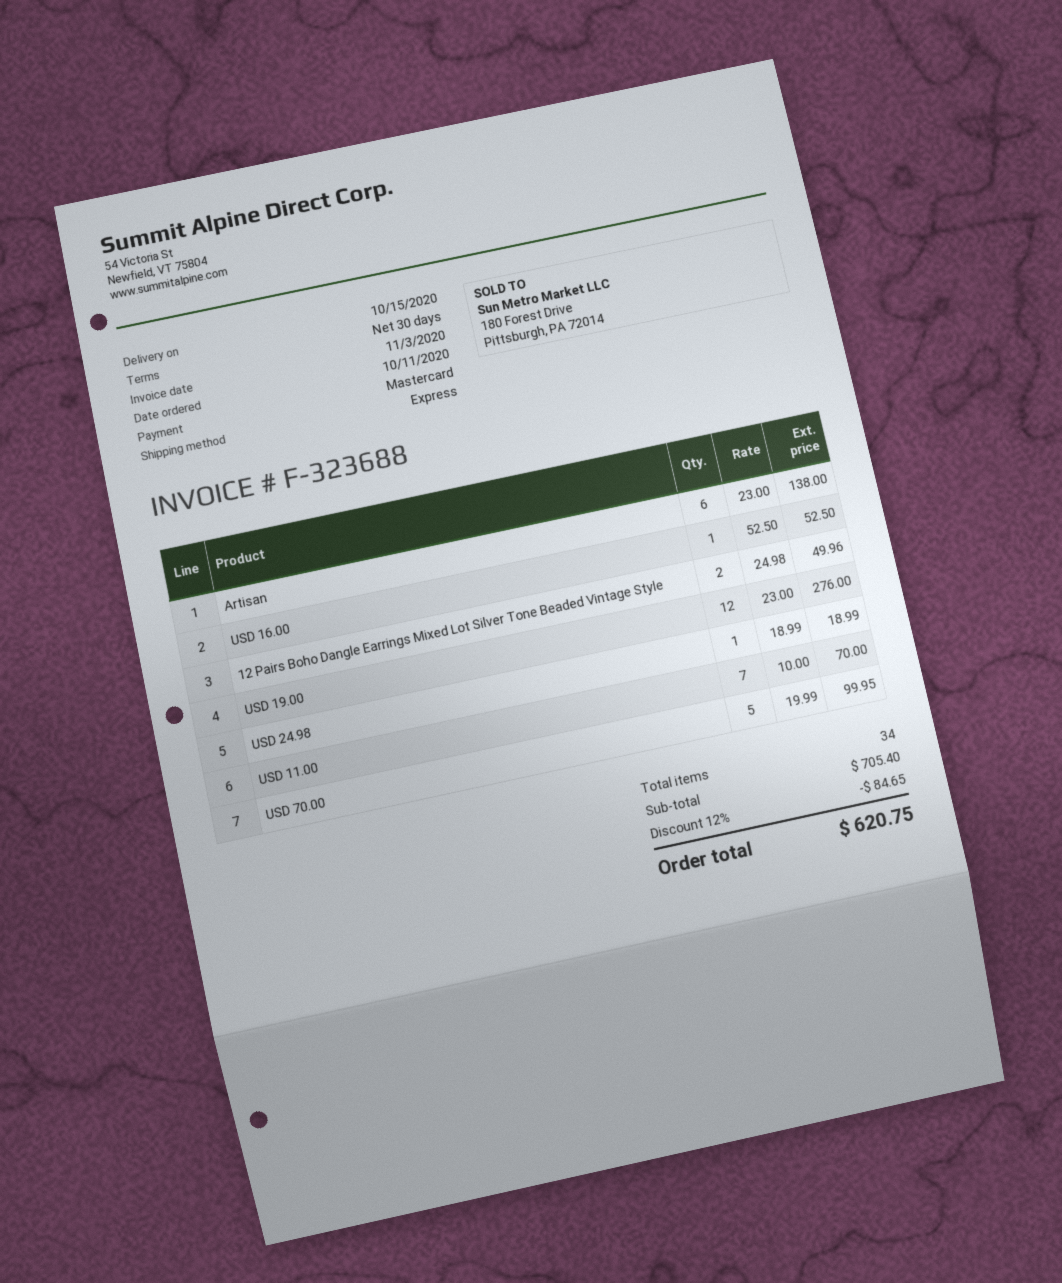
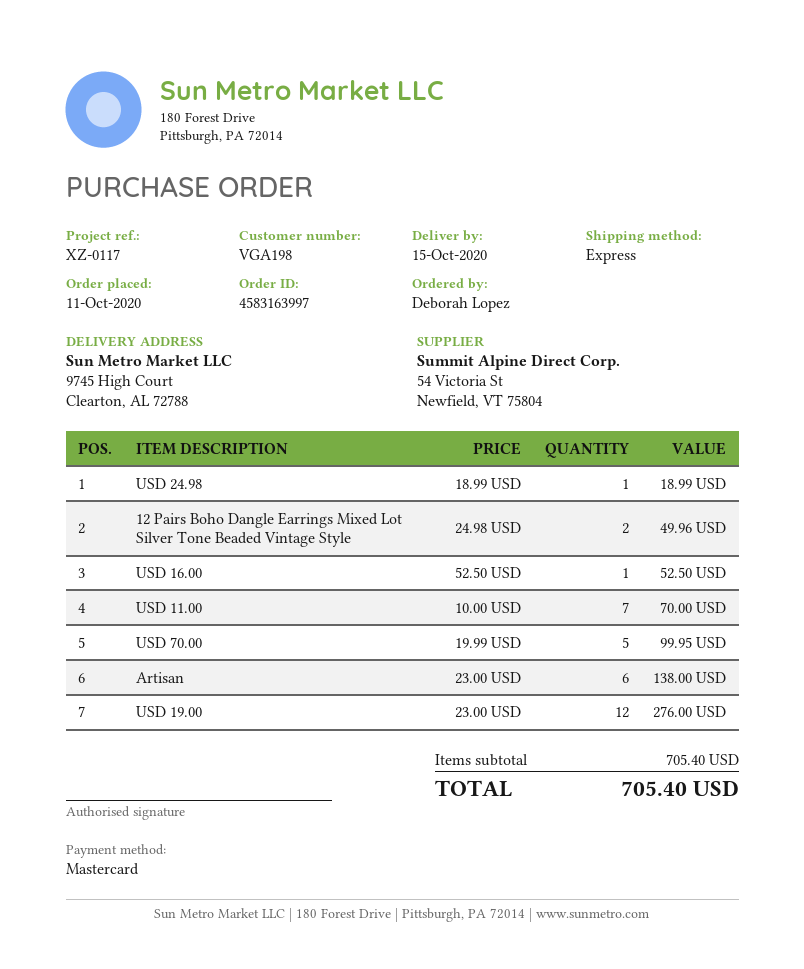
discount: 12% = 84.65 -> none
total: 620.75 -> 705.40

